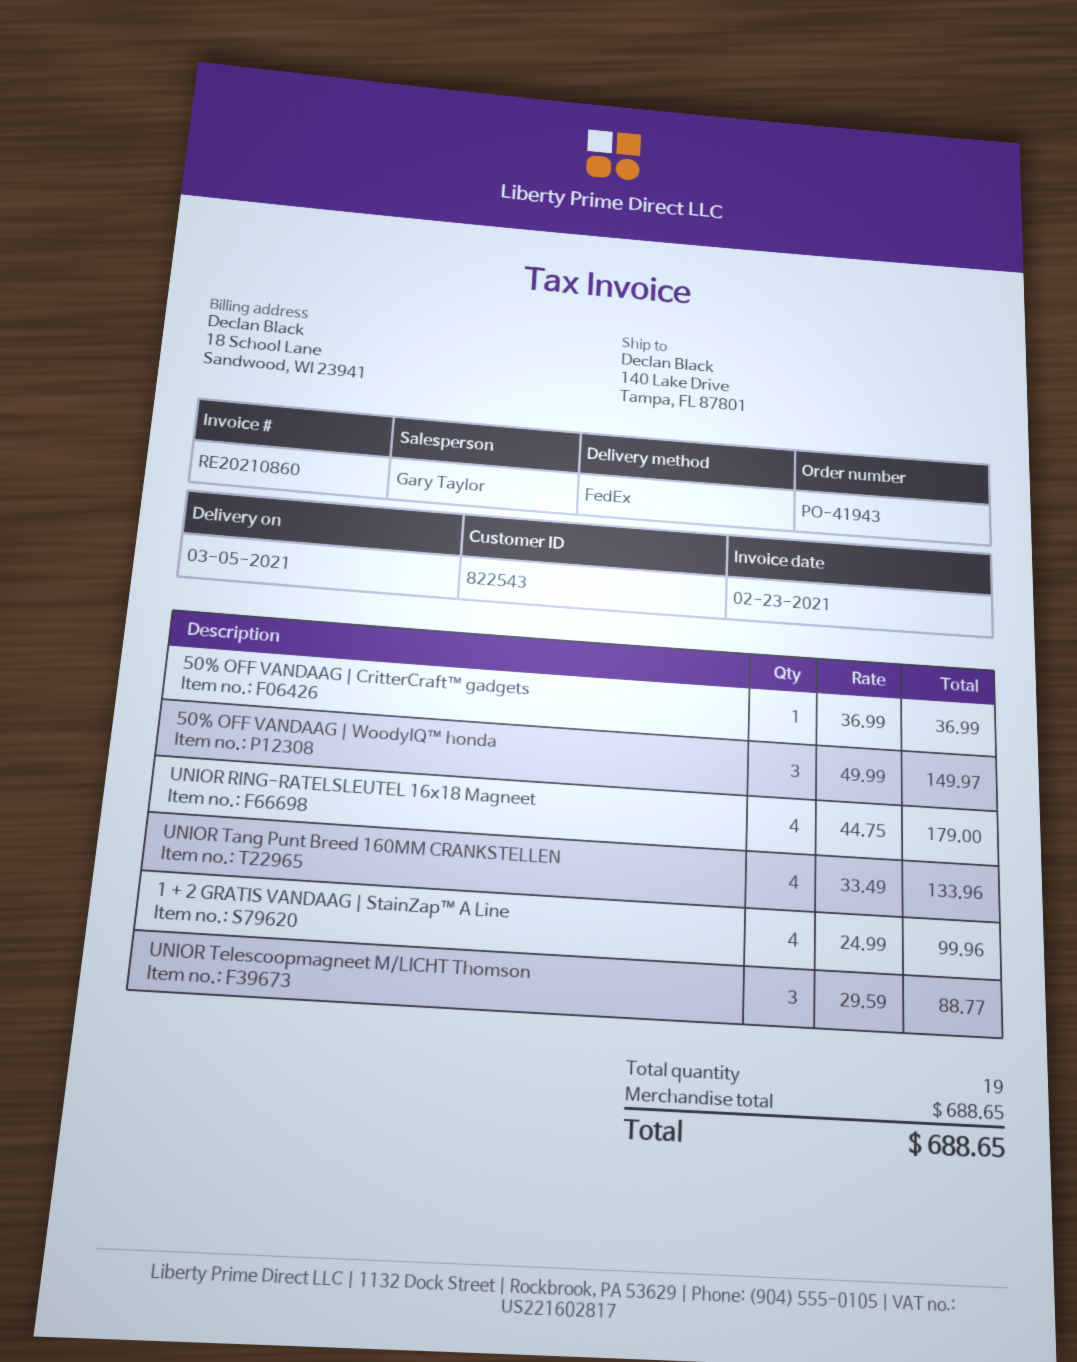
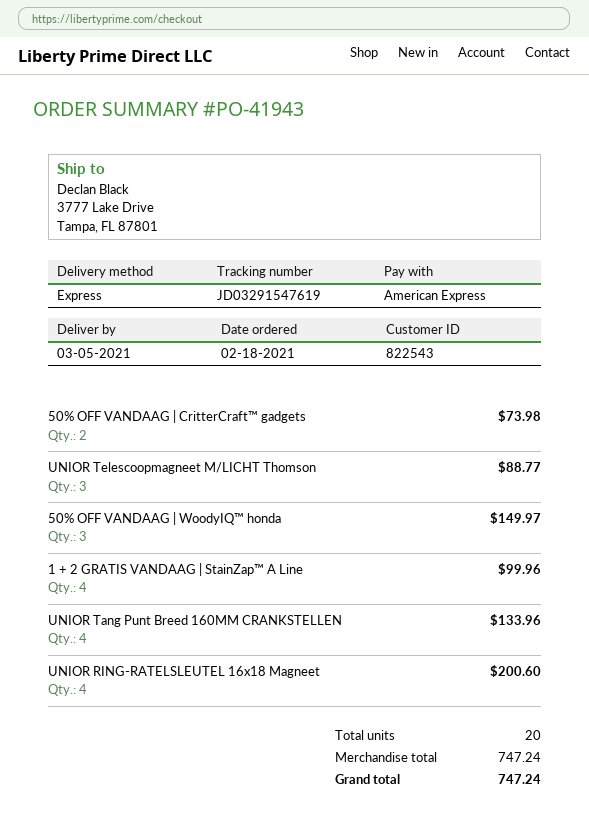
shipping method: FedEx -> express
ship to: 140 Lake Drive, Tampa, FL 87801 -> 3777 Lake Drive, Tampa, FL 87801
50% OFF VANDAAG | CritterCraft™ gadgets: 1 for 36.99 -> 2 for 73.98
UNIOR RING-RATELSLEUTEL 16x18 Magneet: 4 for 179.00 -> 4 for 200.60
total quantity: 19 -> 20
subtotal: 688.65 -> 747.24
total: 688.65 -> 747.24

